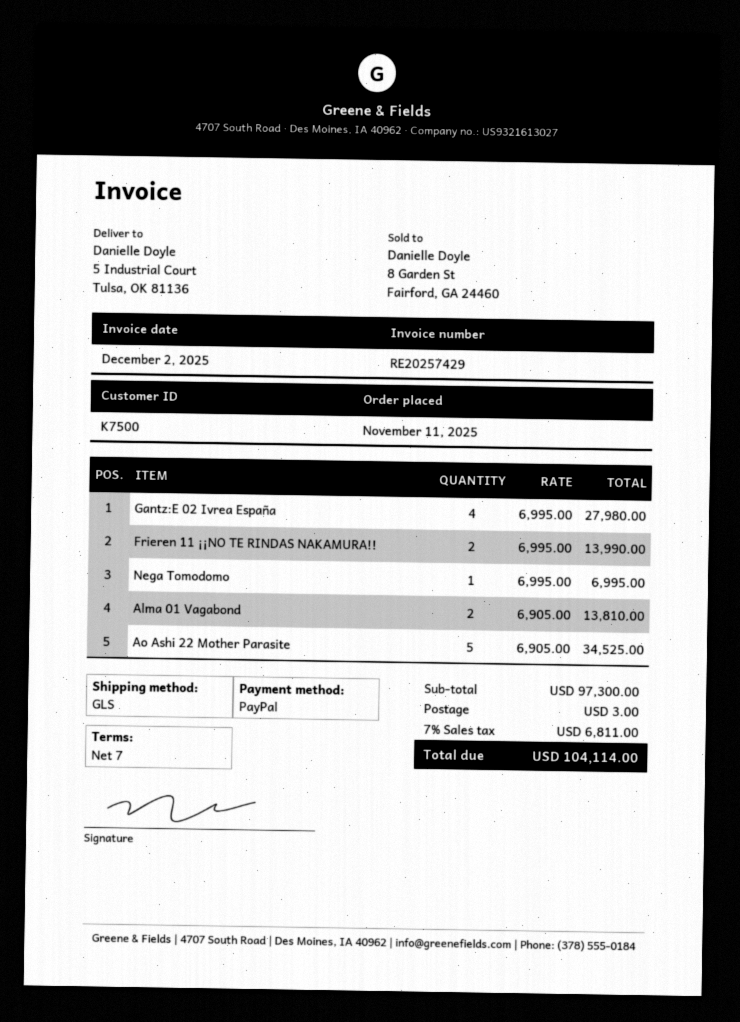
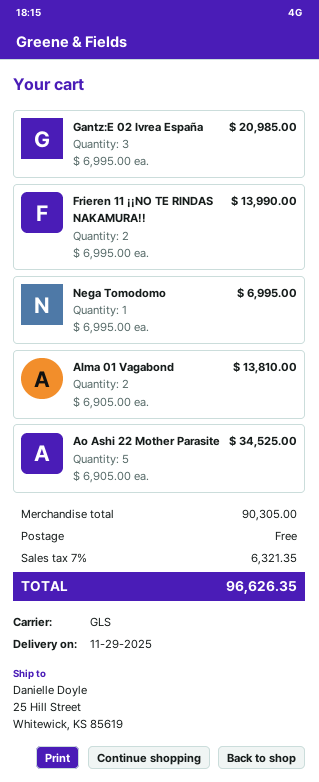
ship to: 5 Industrial Court, Tulsa, OK 81136 -> 25 Hill Street, Whitewick, KS 85619
Gantz:E 02 Ivrea España: 4 x 6995.00 = 27980.00 -> 3 x 6995.00 = 20985.00
subtotal: 97300.00 -> 90305.00
shipping: 3.00 -> 0.00
tax: 7% = 6811.00 -> 7% = 6321.35
total: 104114.00 -> 96626.35

